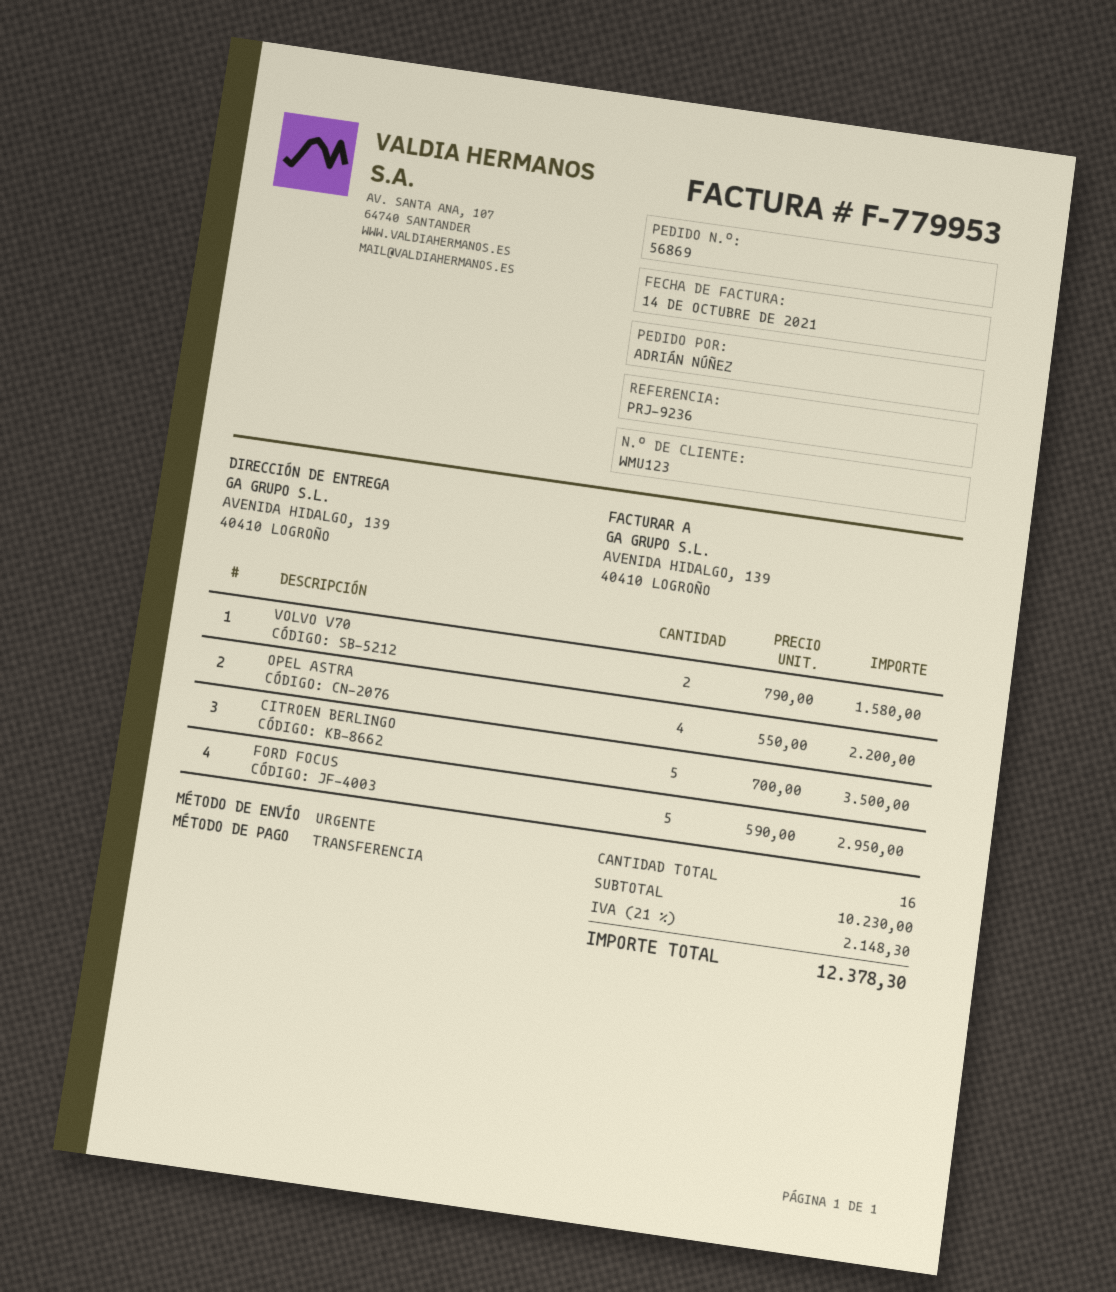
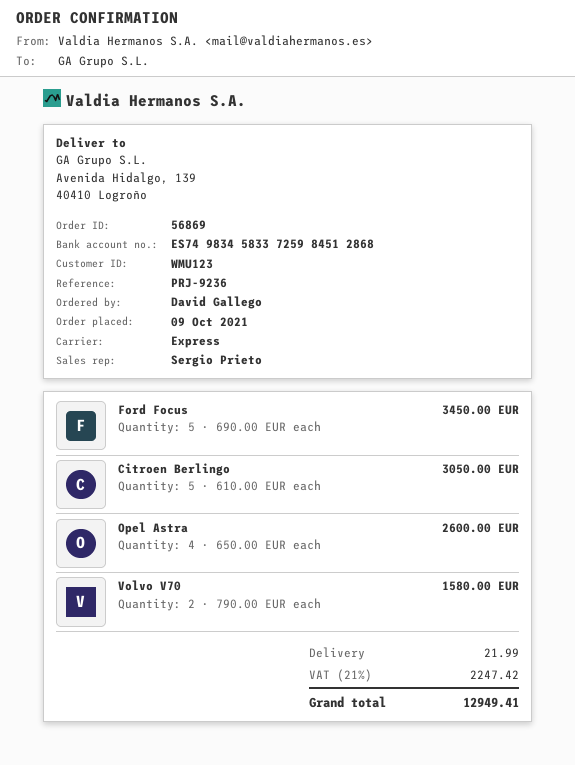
ordered by: ADRIÁN NÚÑEZ -> David Gallego
OPEL ASTRA: 4 x 550.00 = 2200.00 -> 4 x 650.00 = 2600.00
CITROEN BERLINGO: 5 x 700.00 = 3500.00 -> 5 x 610.00 = 3050.00
FORD FOCUS: 5 x 590.00 = 2950.00 -> 5 x 690.00 = 3450.00
shipping: none -> 21.99
tax: 21% = 2148.30 -> 21% = 2247.42
total: 12378.30 -> 12949.41

